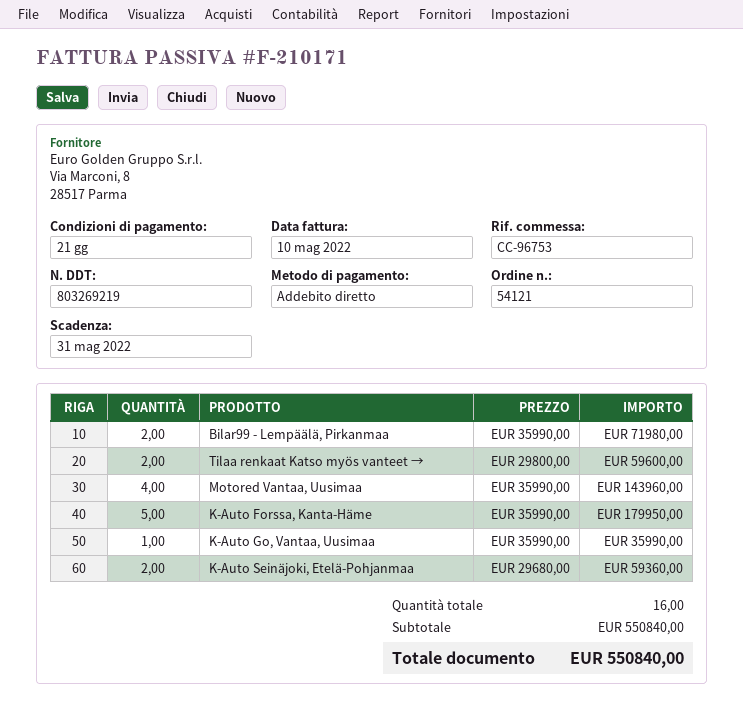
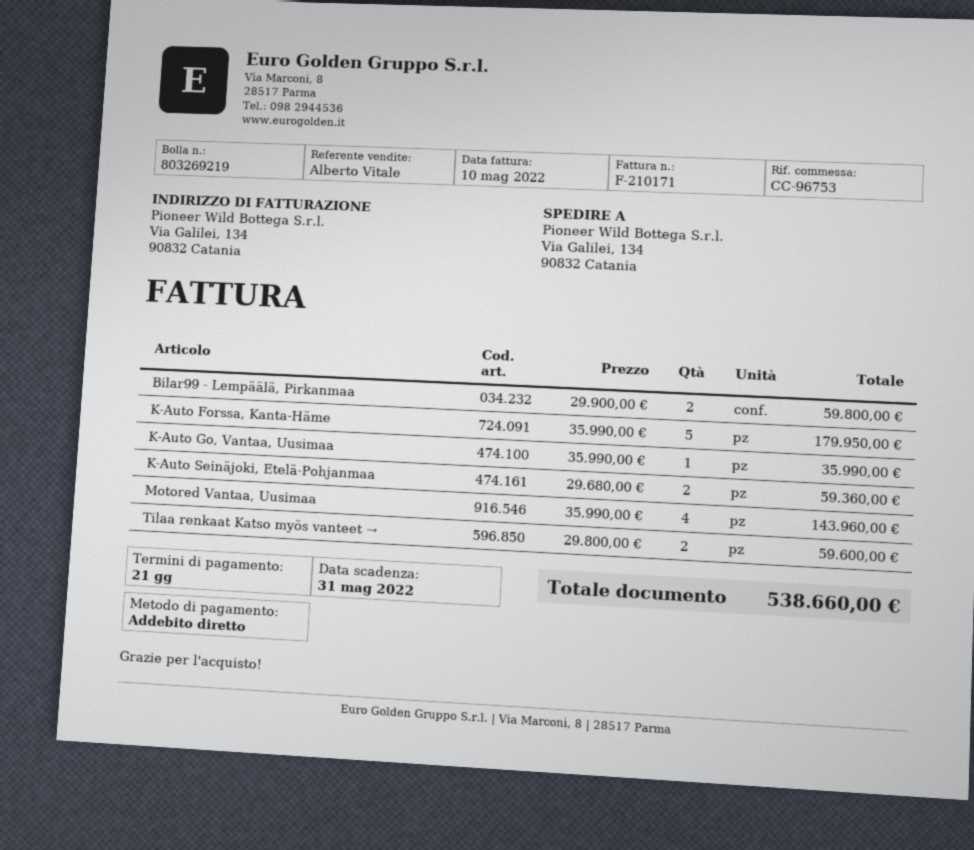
Bilar99 - Lempäälä, Pirkanmaa: 2 x 35990.00 = 71980.00 -> 2 x 29900.00 = 59800.00
total: 550840.00 -> 538660.00

